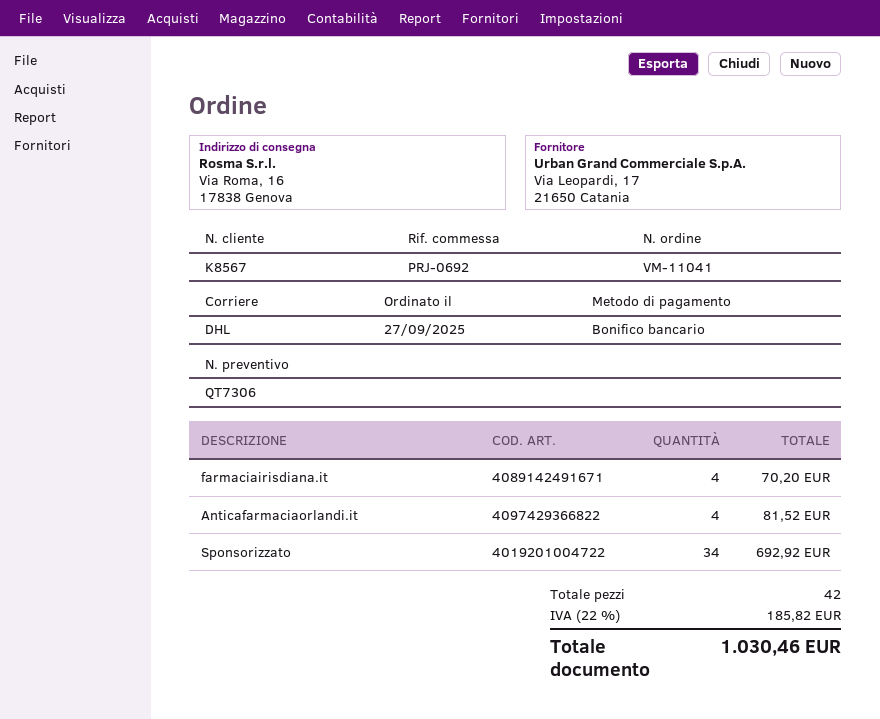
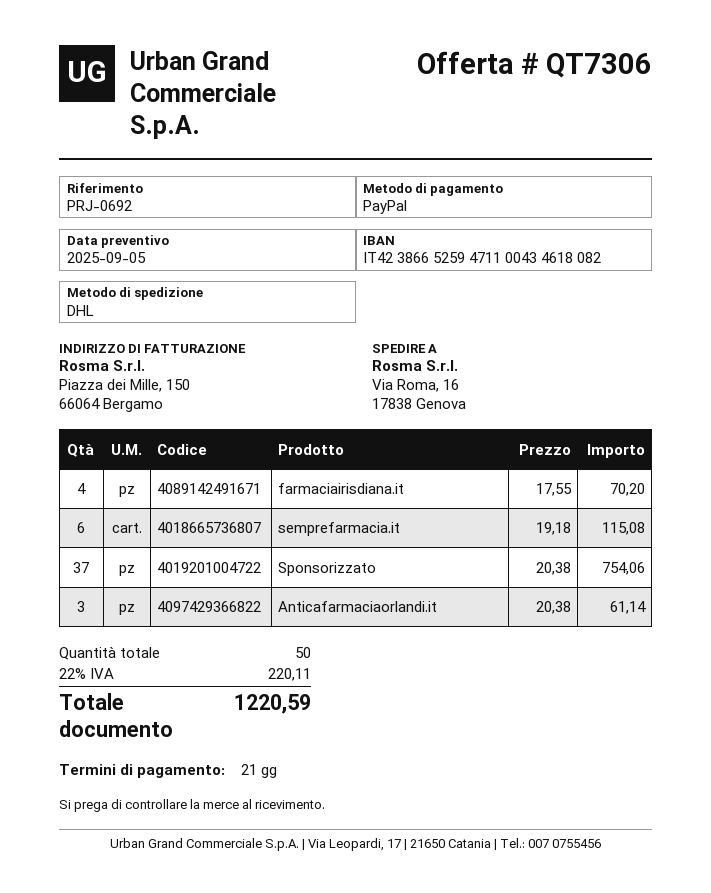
payment method: bank transfer -> PayPal
Anticafarmaciaorlandi.it: 4 for 81.52 -> 3 for 61.14
Sponsorizzato: 34 for 692.92 -> 37 for 754.06
semprefarmacia.it: none -> 6 for 115.08
total quantity: 42 -> 50
tax: 22% = 185.82 -> 22% = 220.11
total: 1030.46 -> 1220.59

